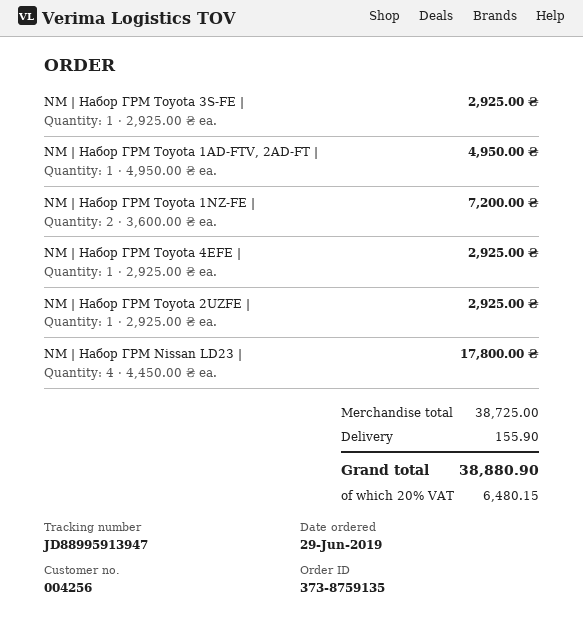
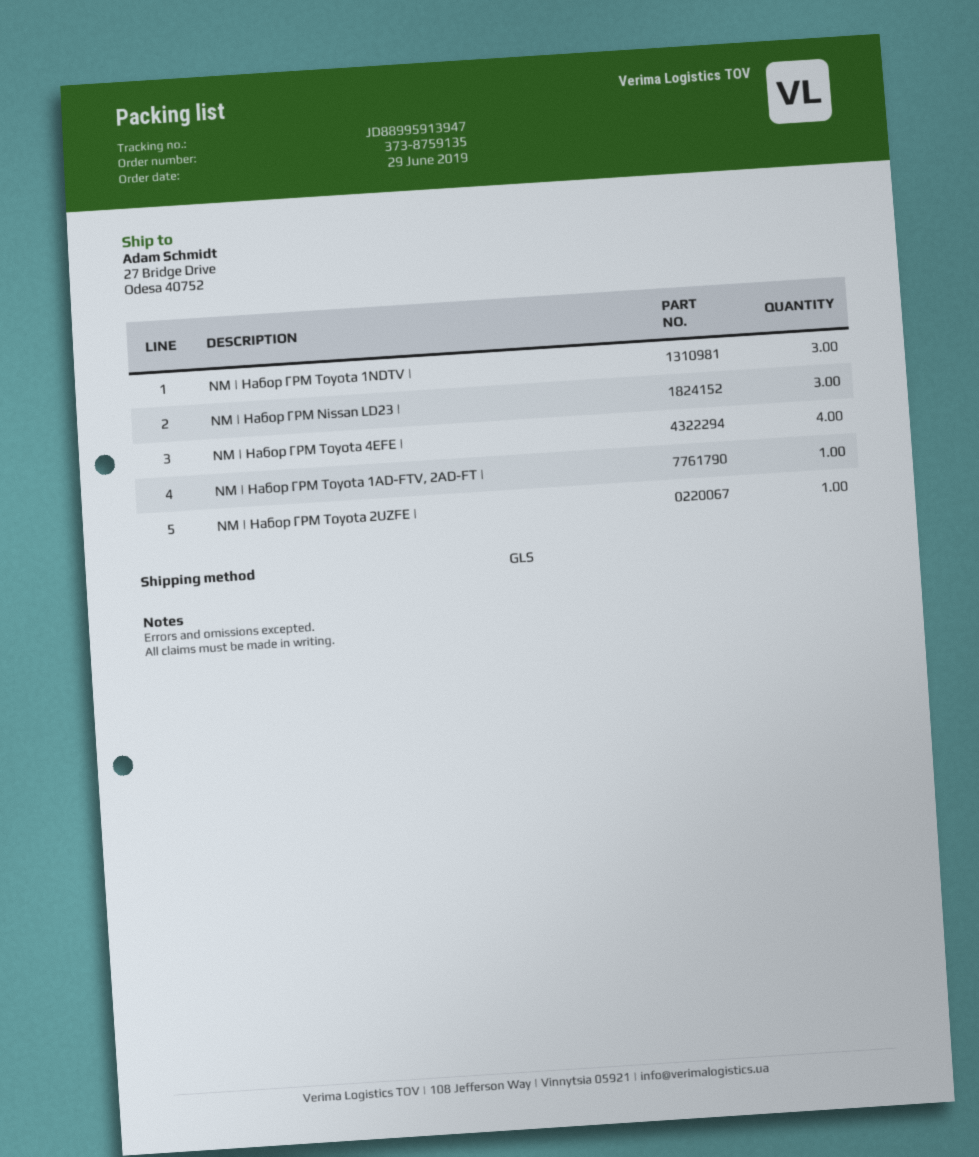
NM | Набор ГРМ Toyota 3S-FE |: 1 -> none
NM | Набор ГРМ Toyota 1NZ-FE |: 2 -> none
NM | Набор ГРМ Toyota 4EFE |: 1 -> 4
NM | Набор ГРМ Nissan LD23 |: 4 -> 3
NM | Набор ГРМ Toyota 1NDTV |: none -> 3

